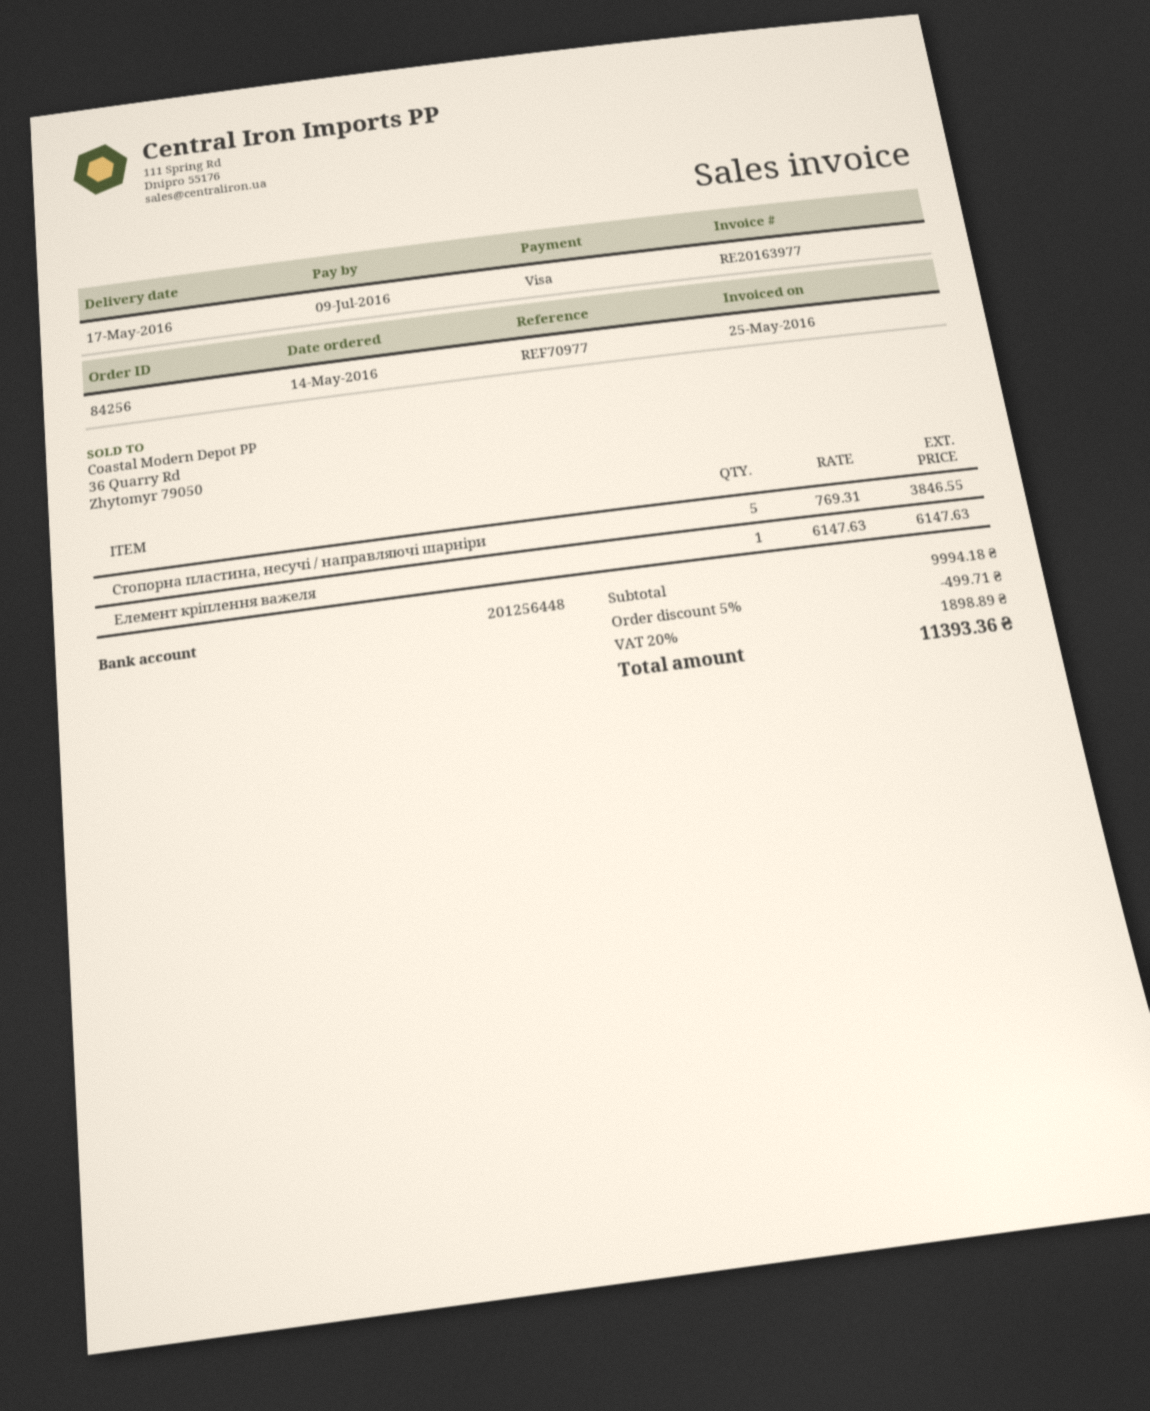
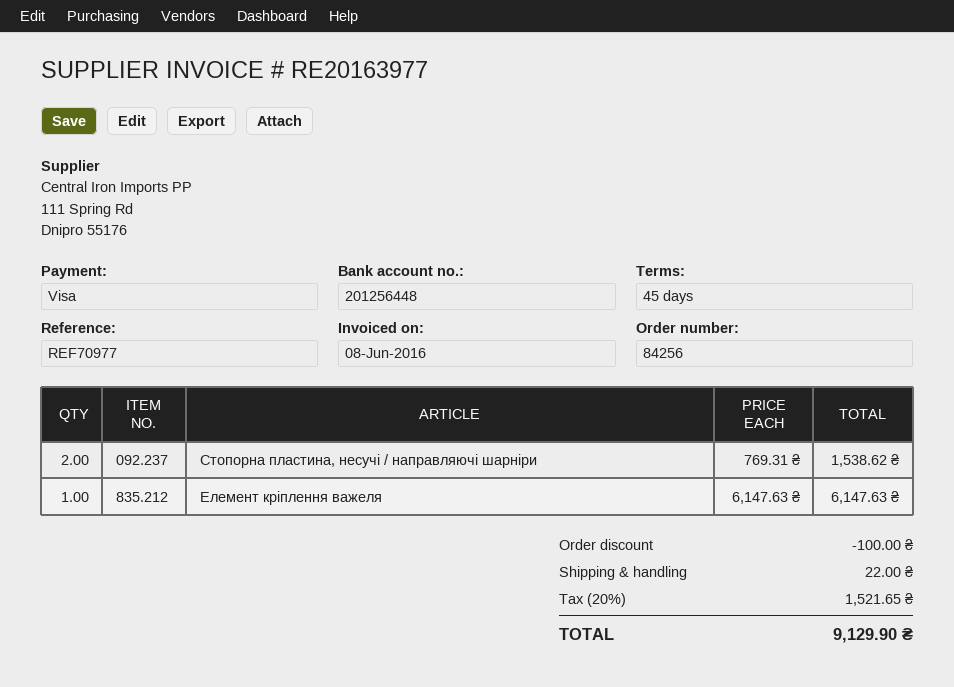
invoice date: 2016-05-25 -> 2016-06-08
Стопорна пластина, несучі / направляючі шарніри: 5 x 769.31 = 3846.55 -> 2 x 769.31 = 1538.62
discount: 499.71 -> 100.00
shipping: none -> 22.00
tax: 20% = 1898.89 -> 20% = 1521.65
total: 11393.36 -> 9129.90

